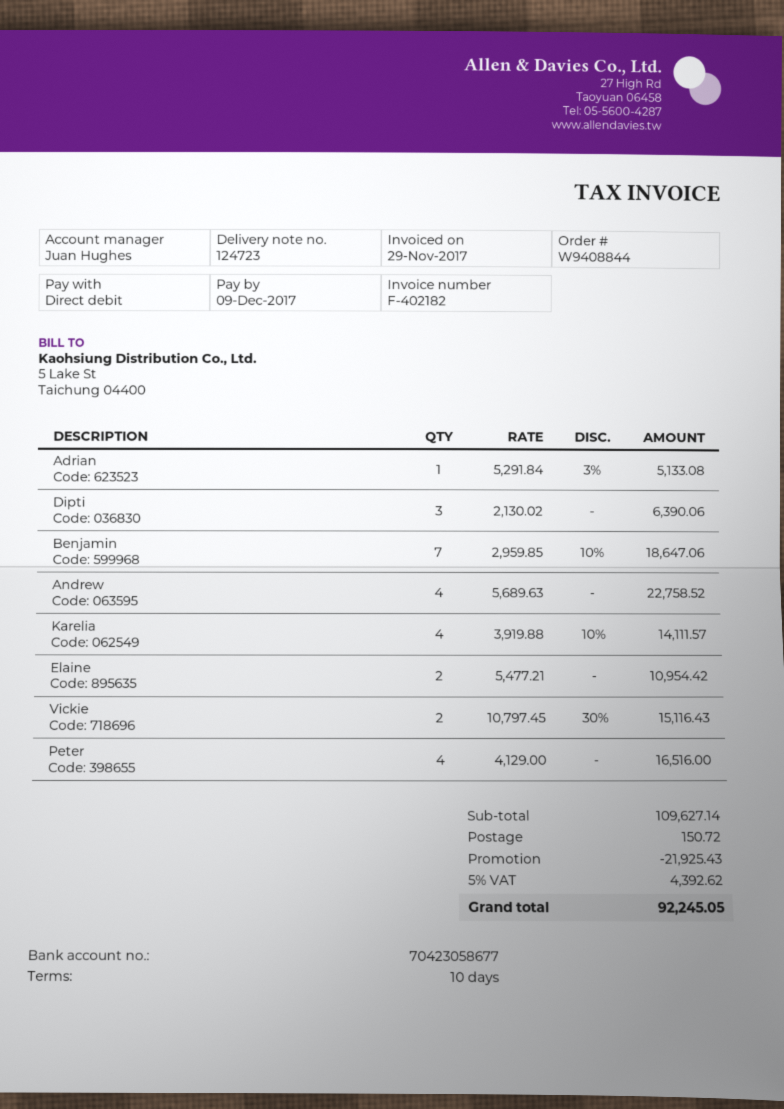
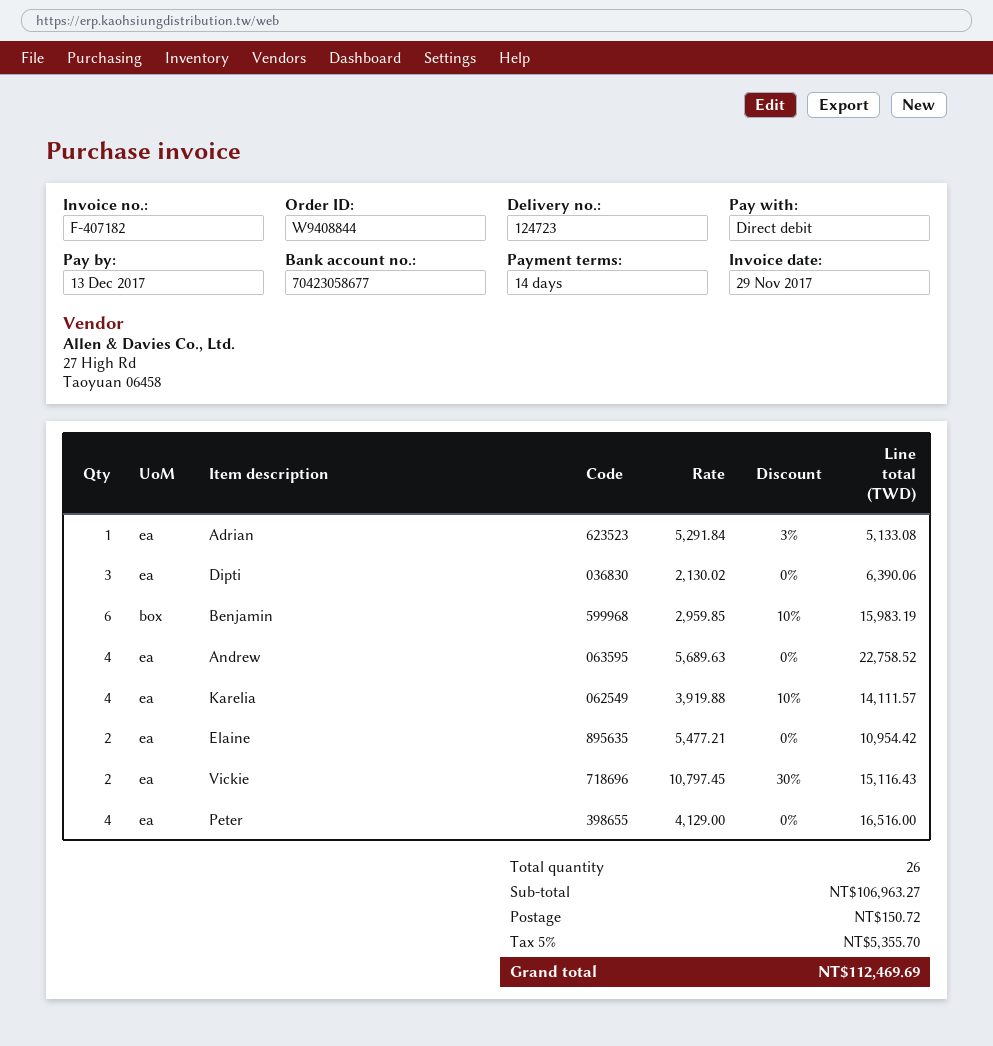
invoice number: F-402182 -> F-407182
payment terms: 10 days -> 14 days
due date: 2017-12-09 -> 2017-12-13
Benjamin: 7 x 2959.85 - 10% = 18647.06 -> 6 x 2959.85 - 10% = 15983.19
subtotal: 109627.14 -> 106963.27
discount: 21925.43 -> none
tax: 5% = 4392.62 -> 5% = 5355.70
total: 92245.05 -> 112469.69

